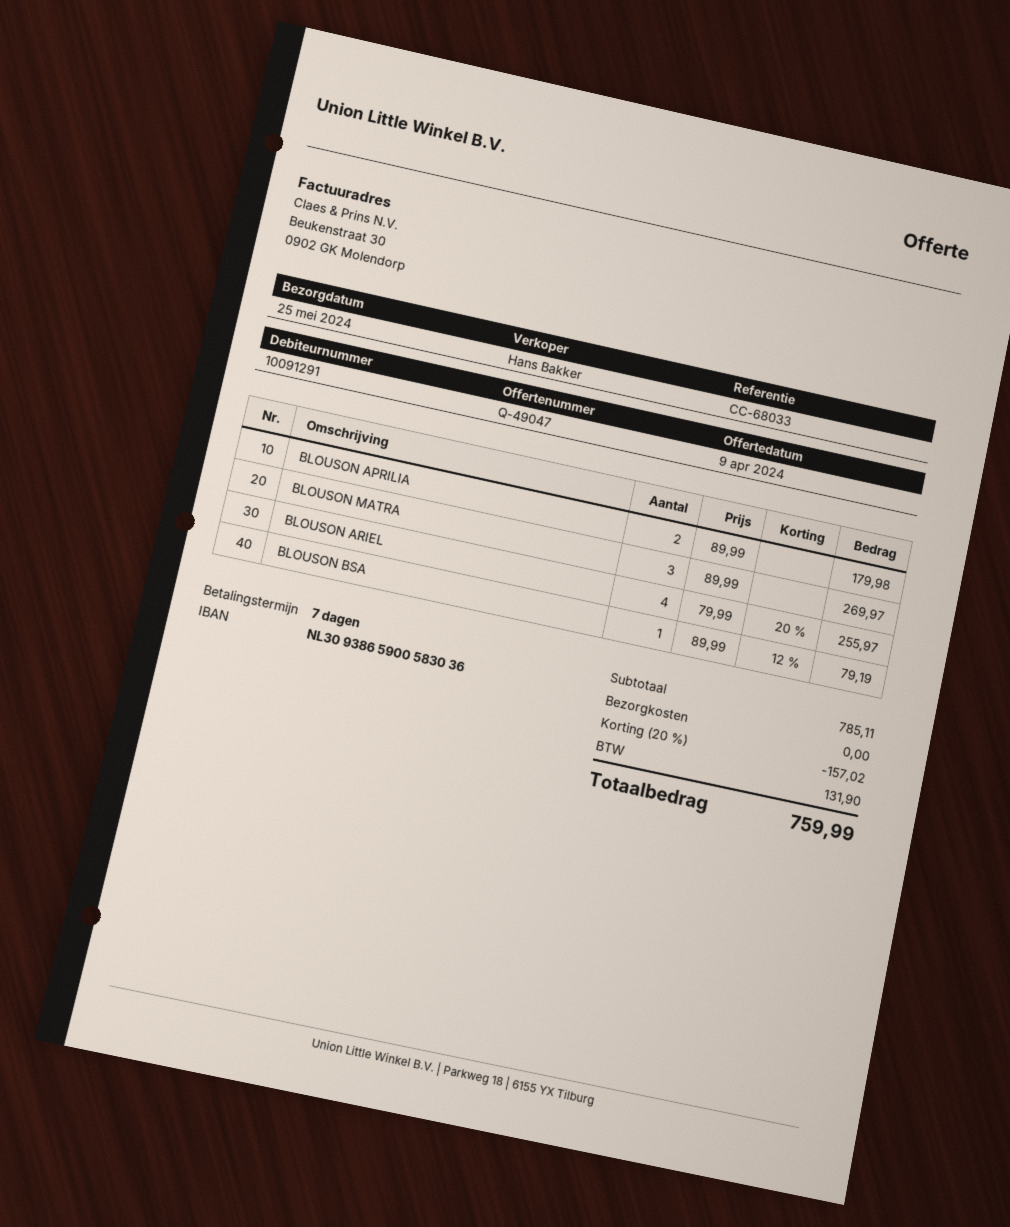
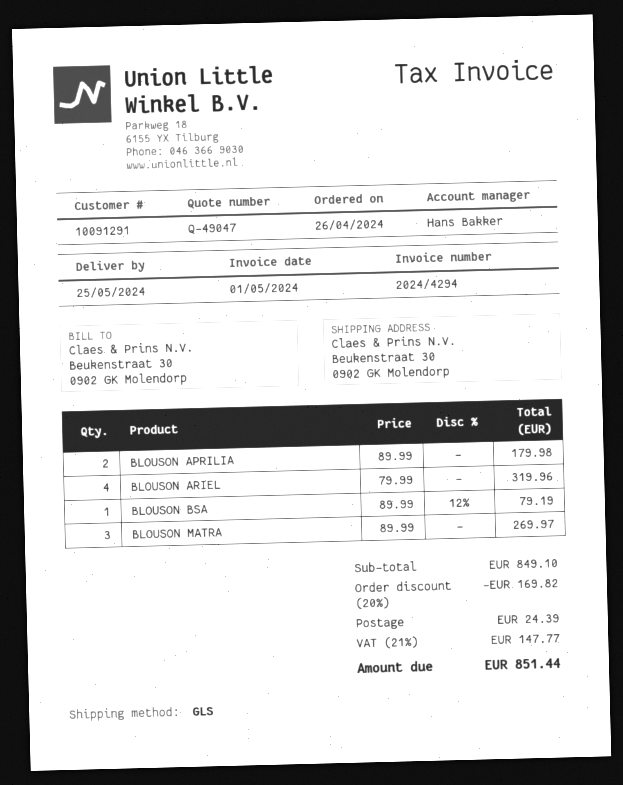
BLOUSON ARIEL: 4 x 79.99 - 20% = 255.97 -> 4 x 79.99 = 319.96
subtotal: 785.11 -> 849.10
discount: 20% = 157.02 -> 20% = 169.82
shipping: 0.00 -> 24.39
tax: 131.90 -> 147.77
total: 759.99 -> 851.44

